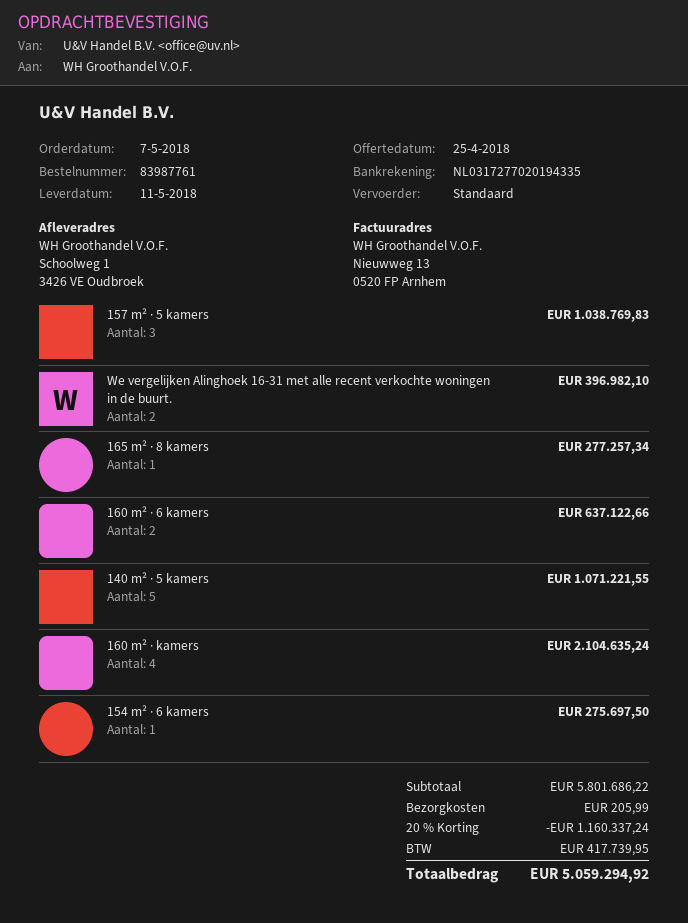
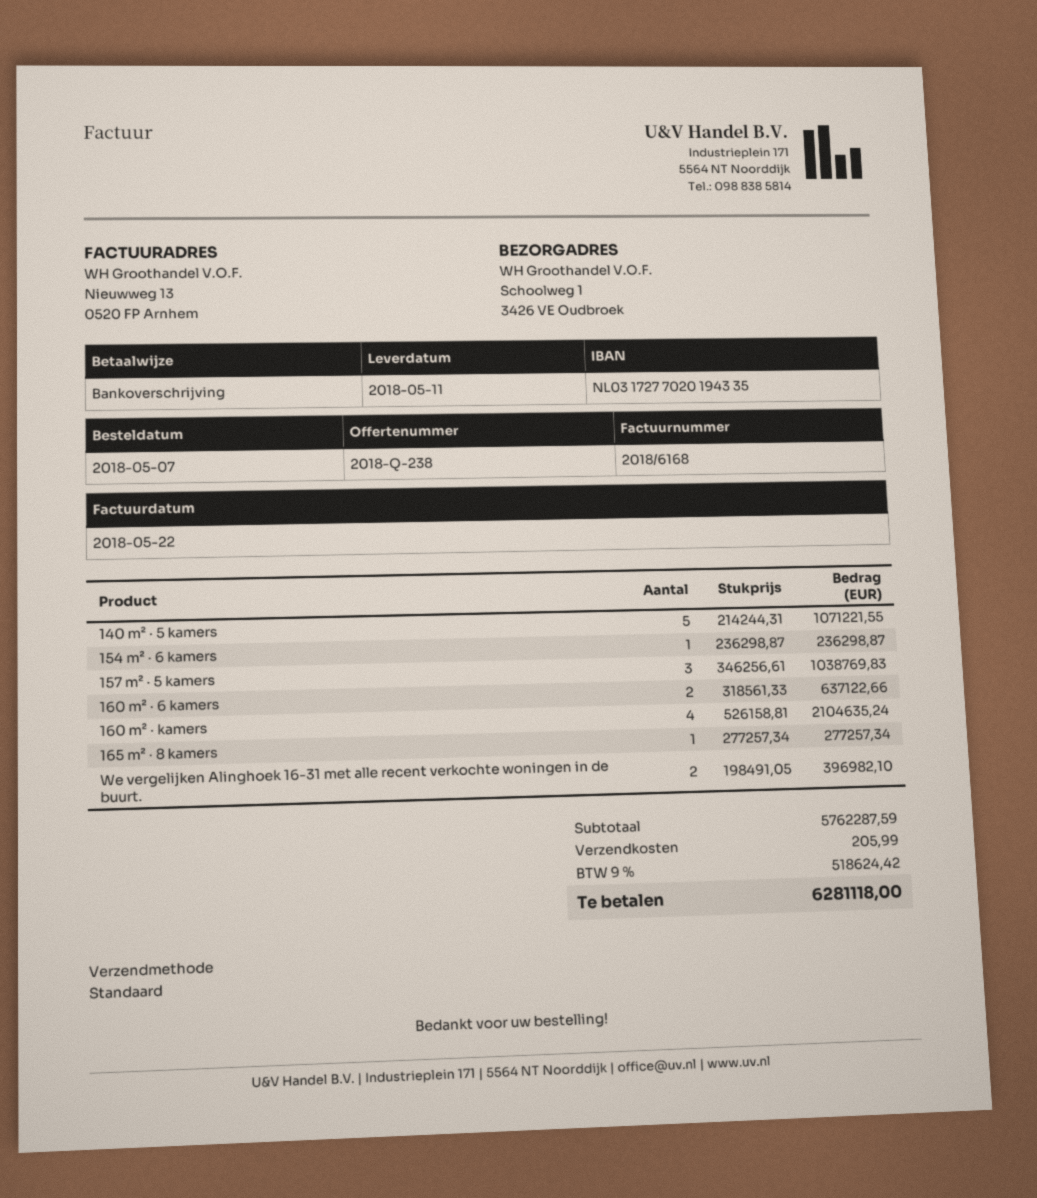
154 m² · 6 kamers: 1 for 275697.50 -> 1 for 236298.87
subtotal: 5801686.22 -> 5762287.59
discount: 20% = 1160337.24 -> none
tax: 417739.95 -> 518624.42
total: 5059294.92 -> 6281118.00

